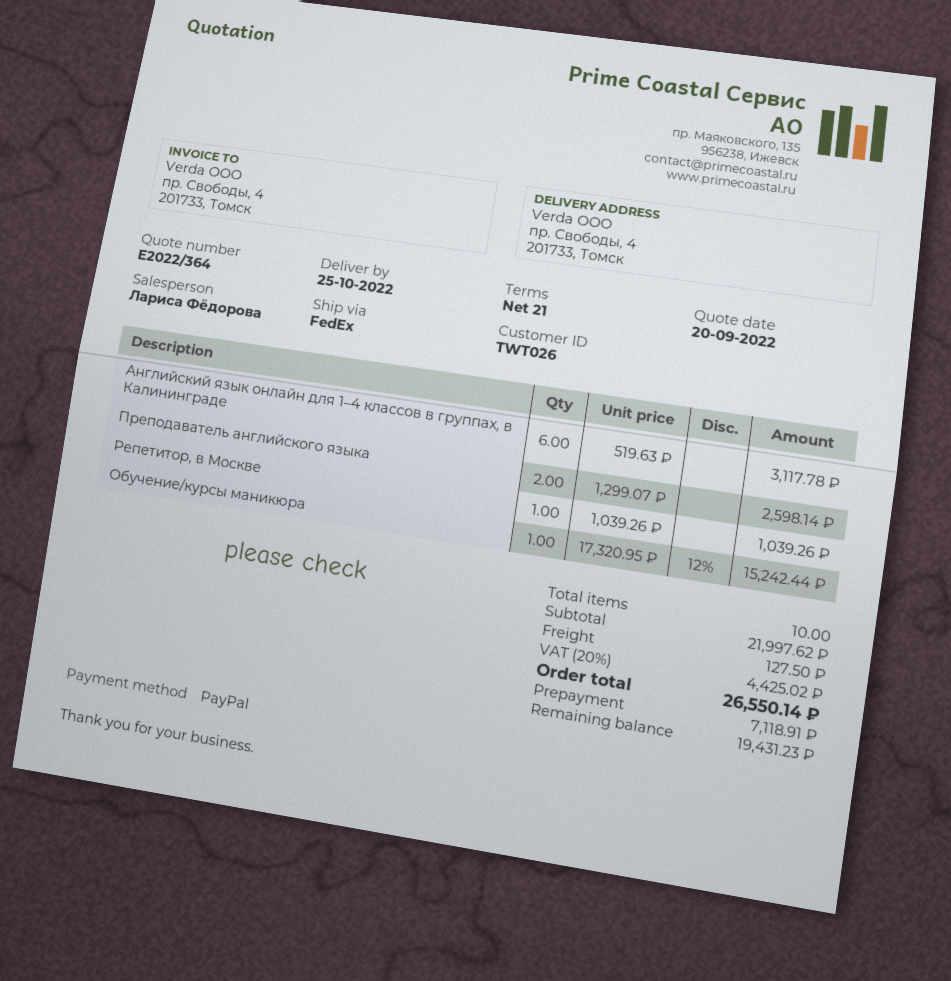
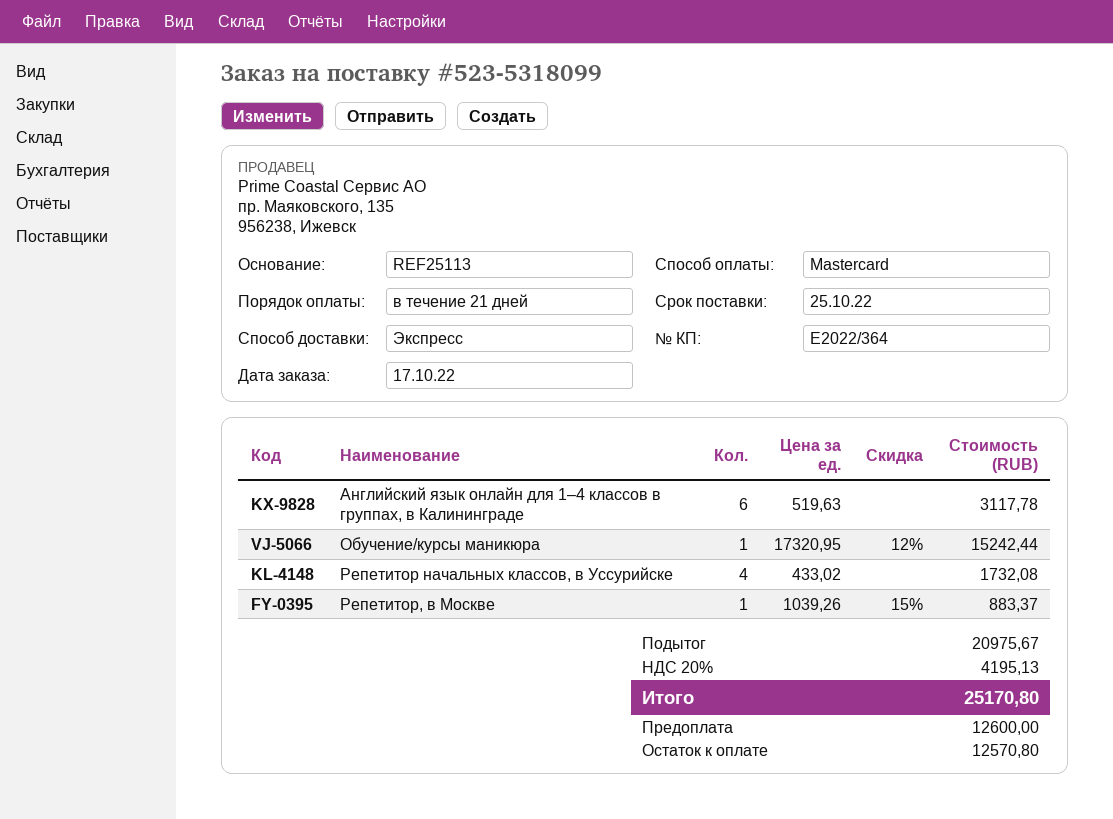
payment method: PayPal -> Mastercard
shipping method: FedEx -> express
Преподаватель английского языка: 2 x 1299.07 = 2598.14 -> none
Репетитор, в Москве: 1 x 1039.26 = 1039.26 -> 1 x 1039.26 - 15% = 883.37
Репетитор начальных классов, в Уссурийске: none -> 4 x 433.02 = 1732.08
subtotal: 21997.62 -> 20975.67
shipping: 127.50 -> none
tax: 20% = 4425.02 -> 20% = 4195.13
total: 26550.14 -> 25170.80
deposit: 7118.91 -> 12600.00
balance: 19431.23 -> 12570.80

